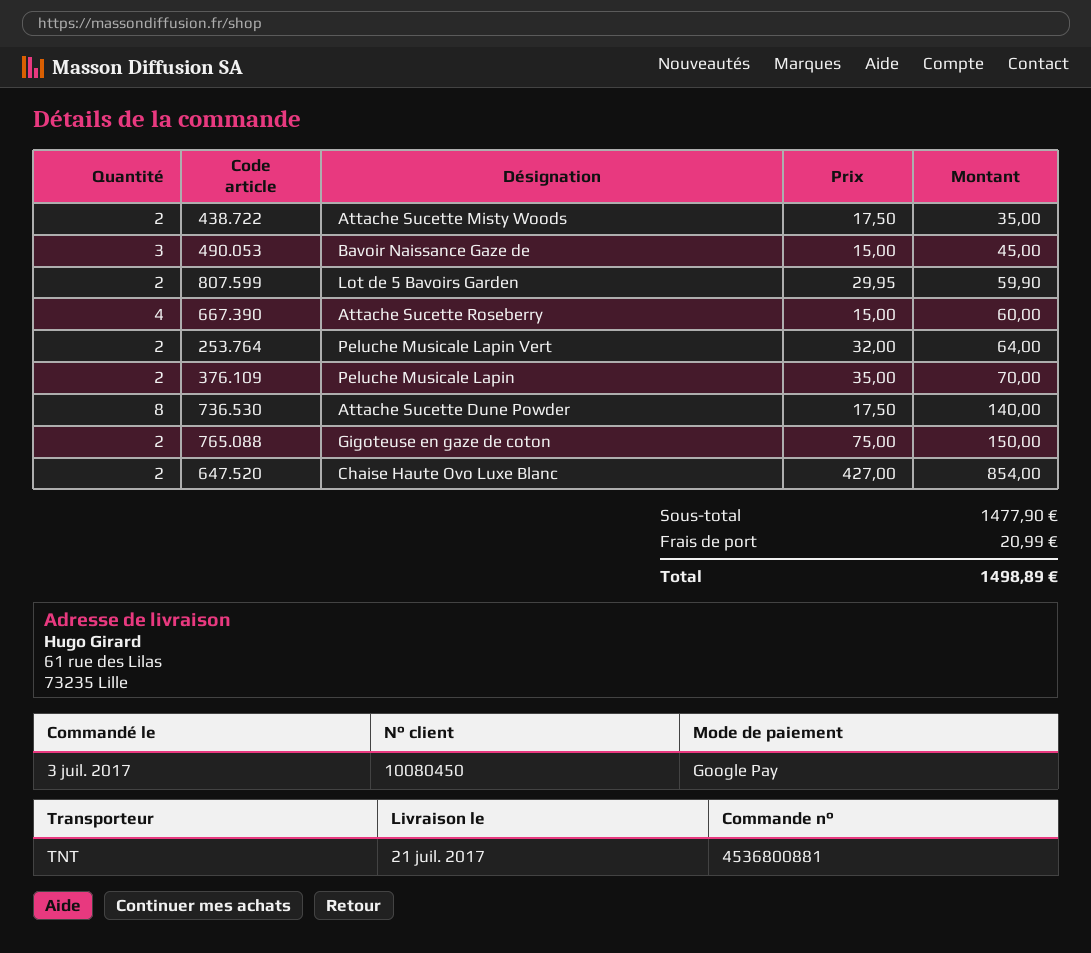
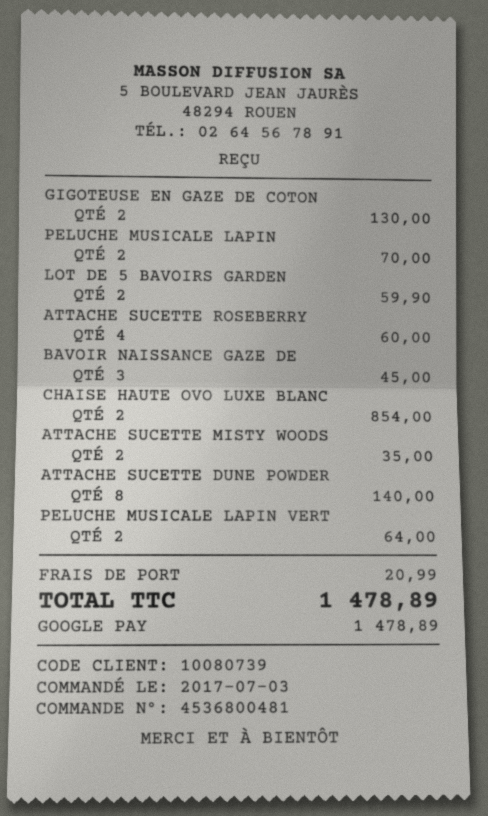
order number: 4536800881 -> 4536800481
customer number: 10080450 -> 10080739
Gigoteuse en gaze de coton: 2 for 150.00 -> 2 for 130.00
total: 1498.89 -> 1478.89

